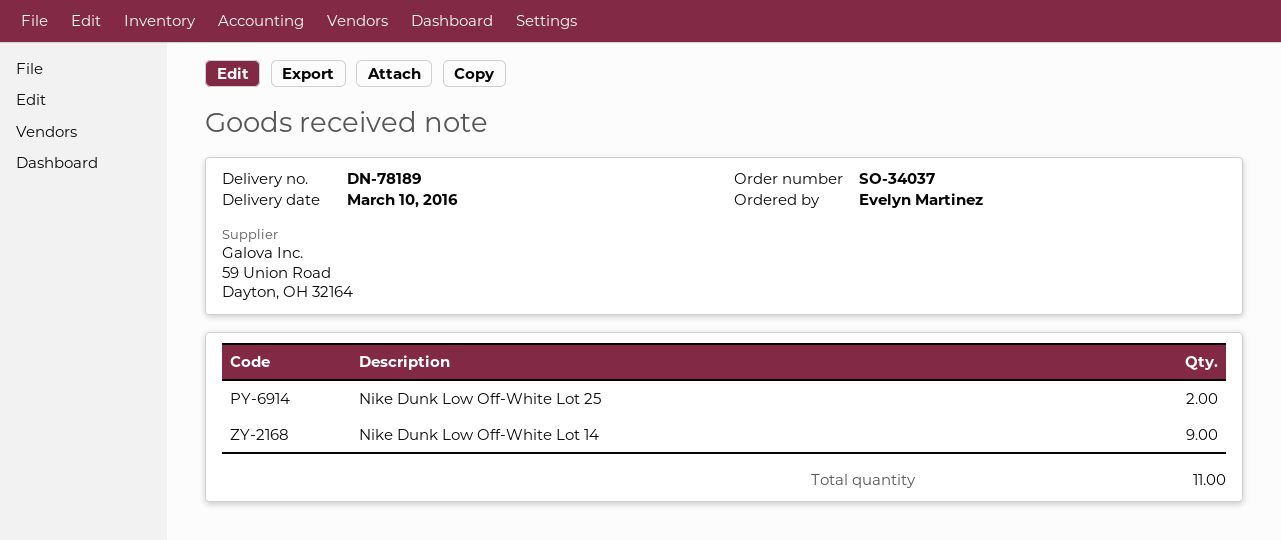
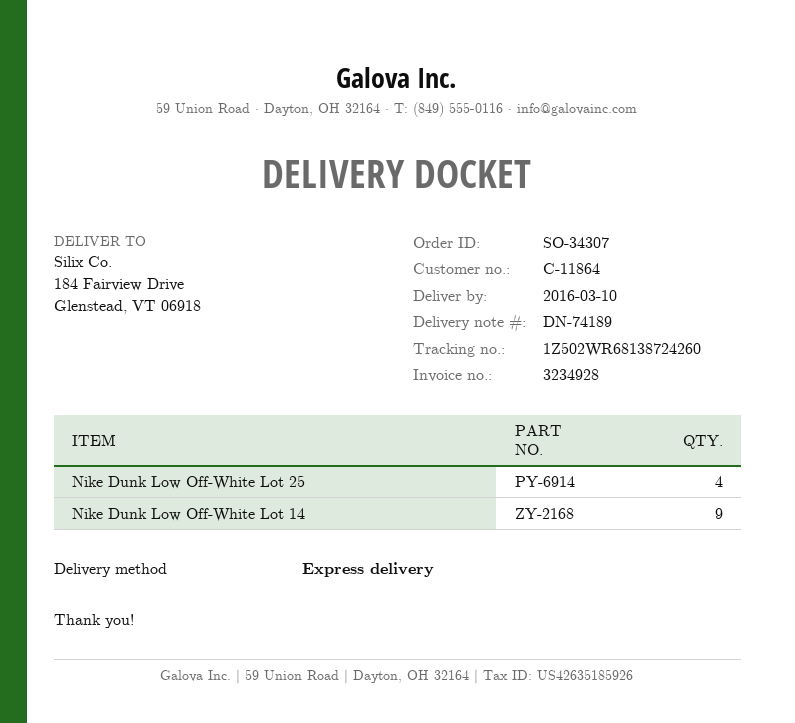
order number: SO-34037 -> SO-34307
delivery note number: DN-78189 -> DN-74189
Nike Dunk Low Off-White Lot 25: 2 -> 4

